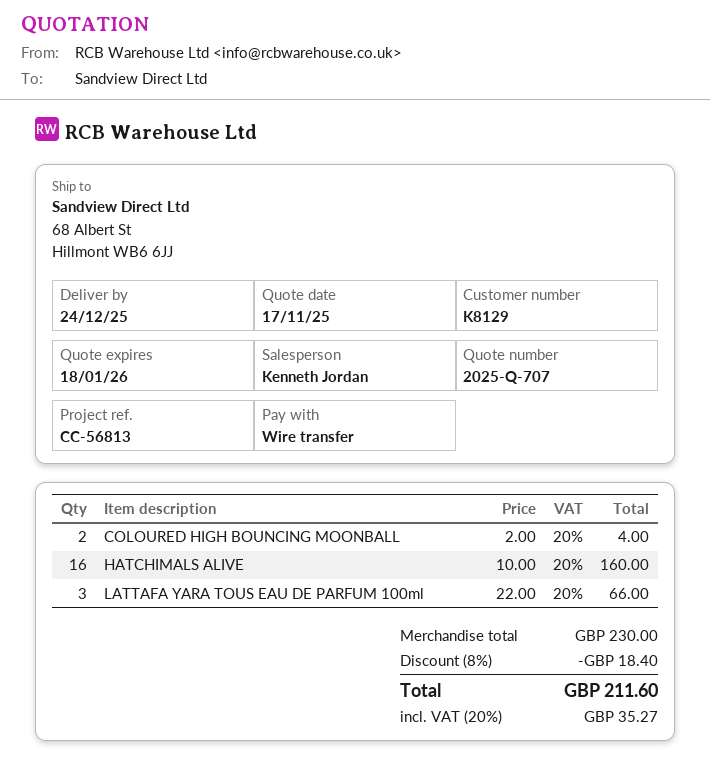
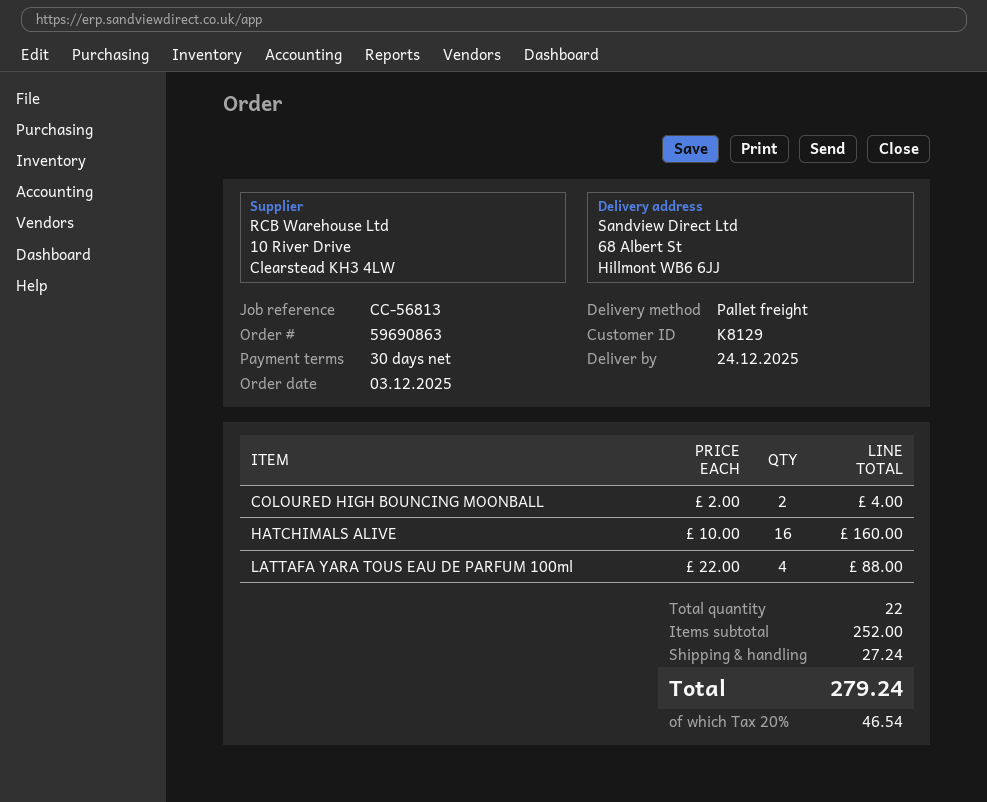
LATTAFA YARA TOUS EAU DE PARFUM 100ml: 3 x 22.00 = 66.00 -> 4 x 22.00 = 88.00
subtotal: 230.00 -> 252.00
discount: 8% = 18.40 -> none
shipping: none -> 27.24
tax: 20% = 35.27 -> 20% = 46.54
total: 211.60 -> 279.24

